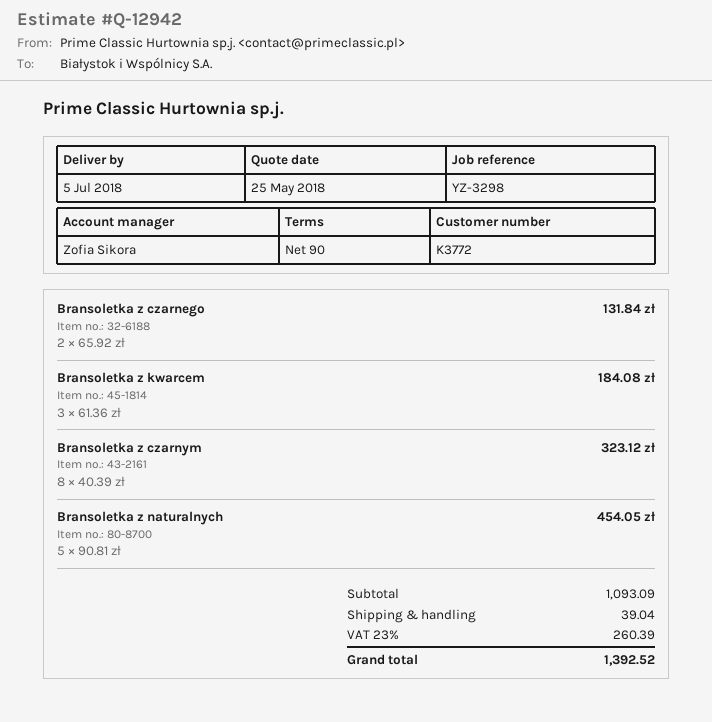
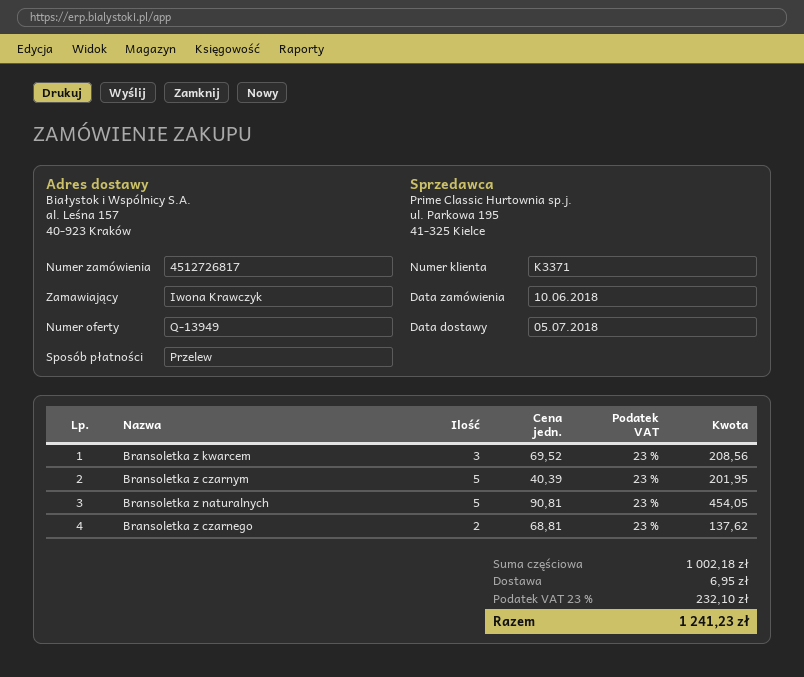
quote number: Q-12942 -> Q-13949
customer number: K3772 -> K3371
Bransoletka z czarnego: 2 x 65.92 = 131.84 -> 2 x 68.81 = 137.62
Bransoletka z kwarcem: 3 x 61.36 = 184.08 -> 3 x 69.52 = 208.56
Bransoletka z czarnym: 8 x 40.39 = 323.12 -> 5 x 40.39 = 201.95
subtotal: 1093.09 -> 1002.18
shipping: 39.04 -> 6.95
tax: 23% = 260.39 -> 23% = 232.10
total: 1392.52 -> 1241.23

